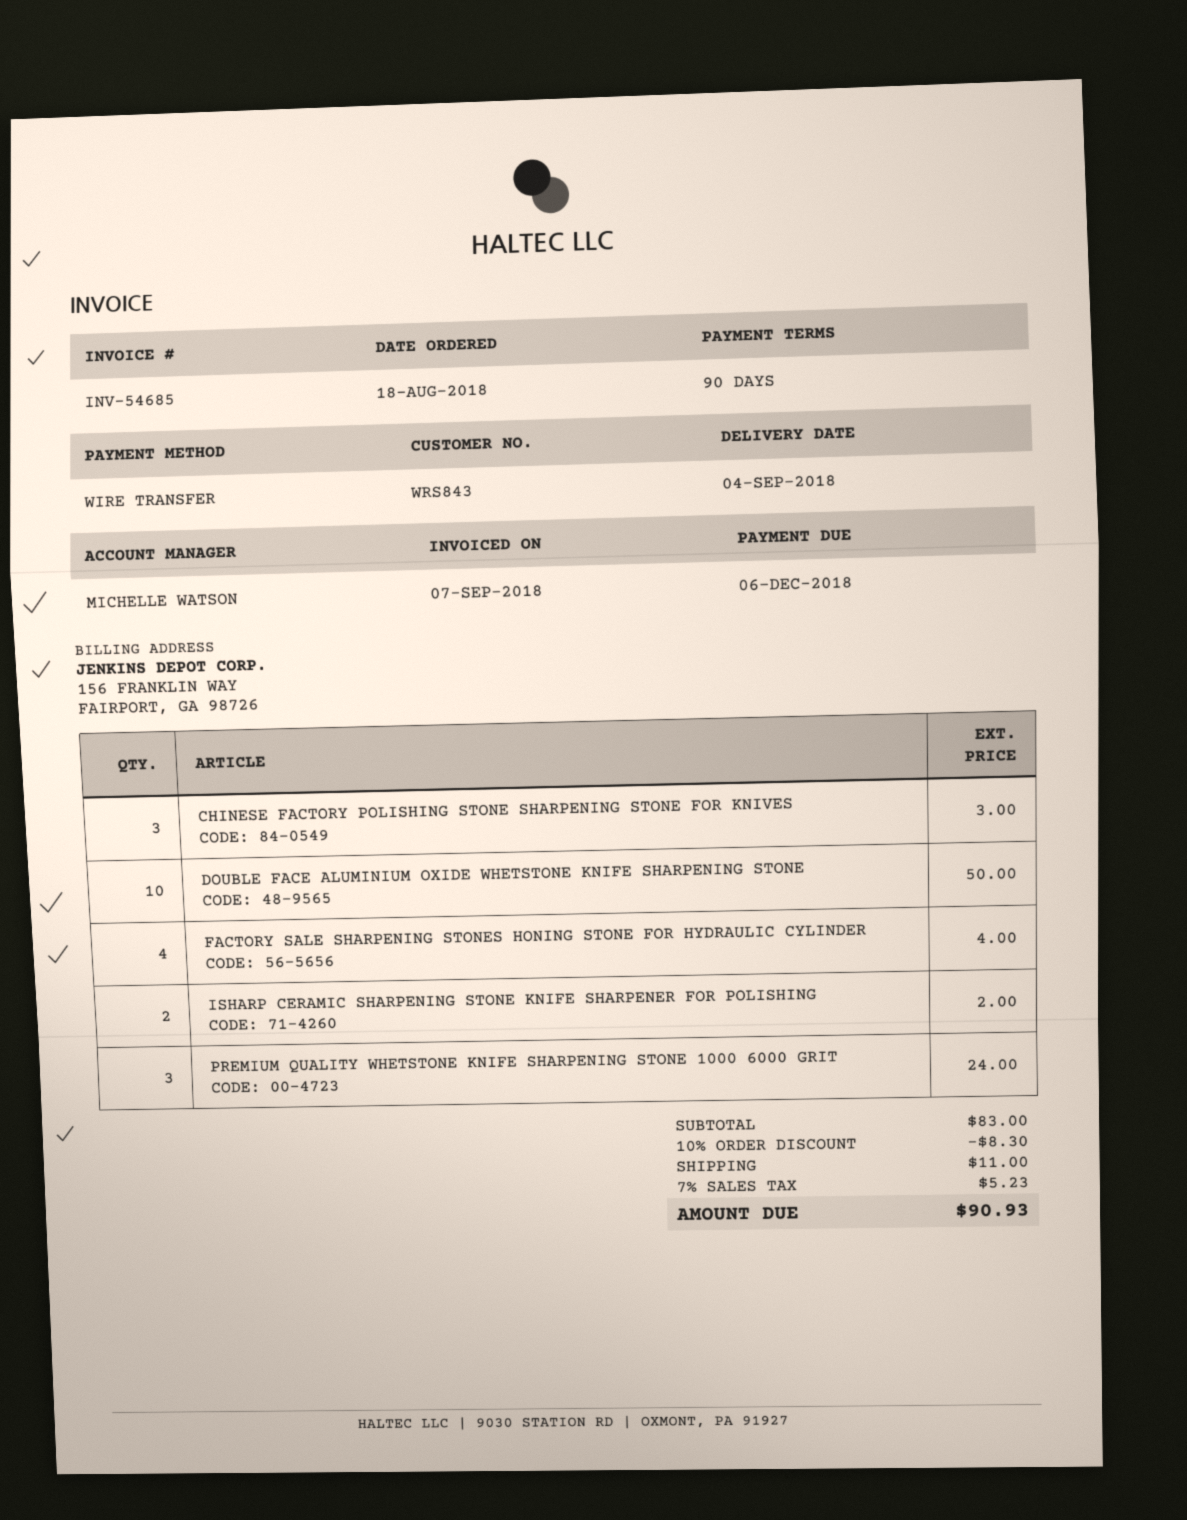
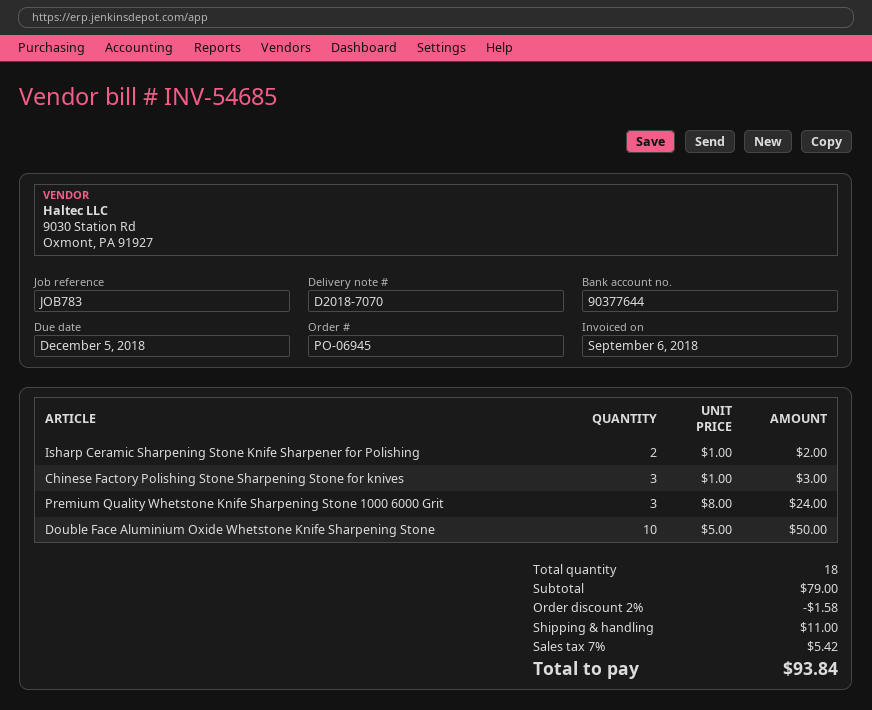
invoice date: 2018-09-07 -> 2018-09-06
due date: 2018-12-06 -> 2018-12-05
FACTORY SALE SHARPENING STONES HONING STONE FOR HYDRAULIC CYLINDER: 4 for 4.00 -> none
subtotal: 83.00 -> 79.00
discount: 10% = 8.30 -> 2% = 1.58
tax: 7% = 5.23 -> 7% = 5.42
total: 90.93 -> 93.84

